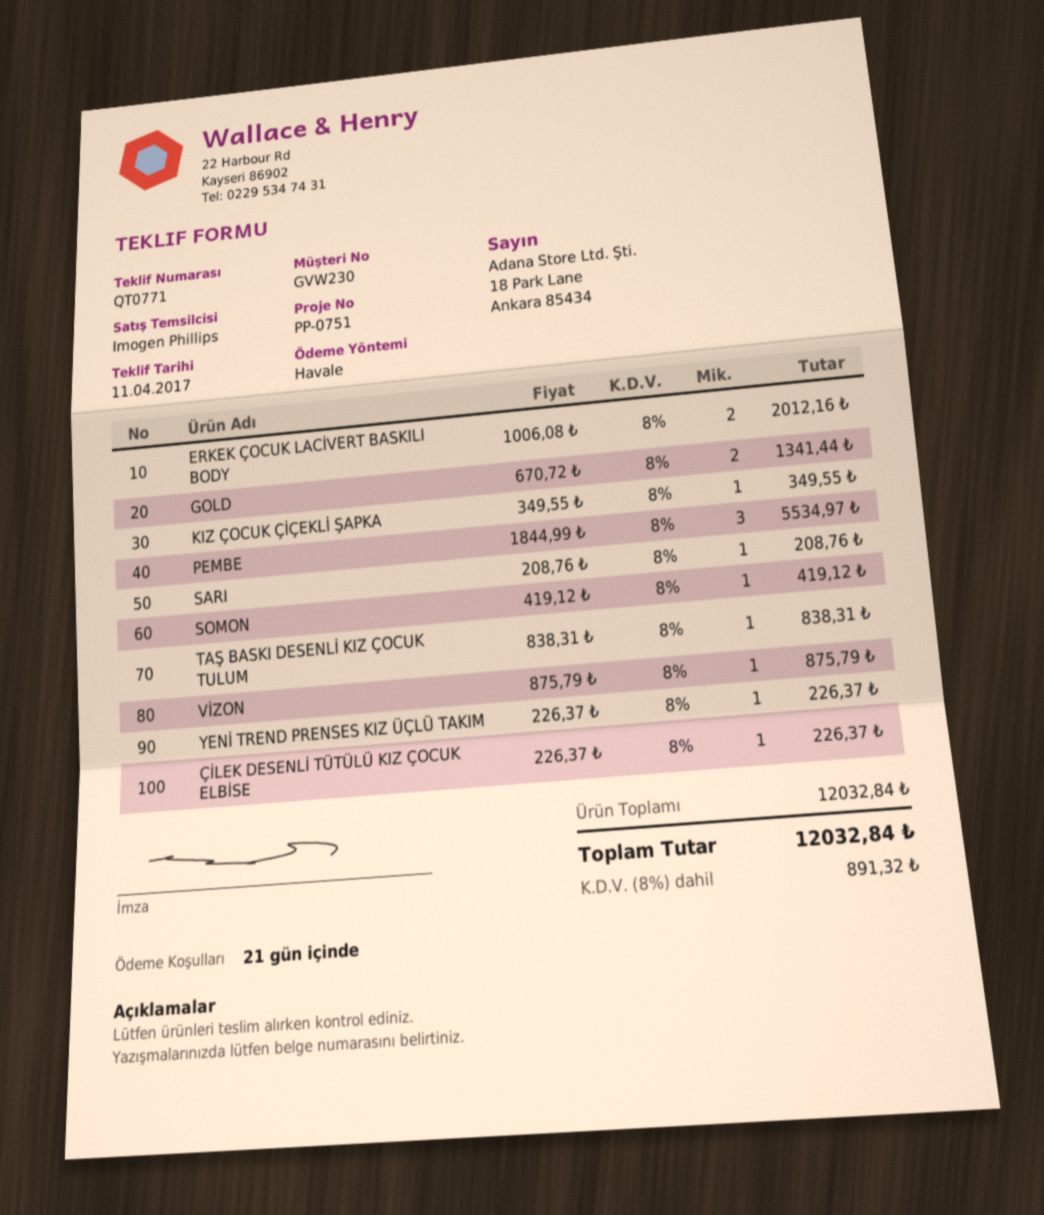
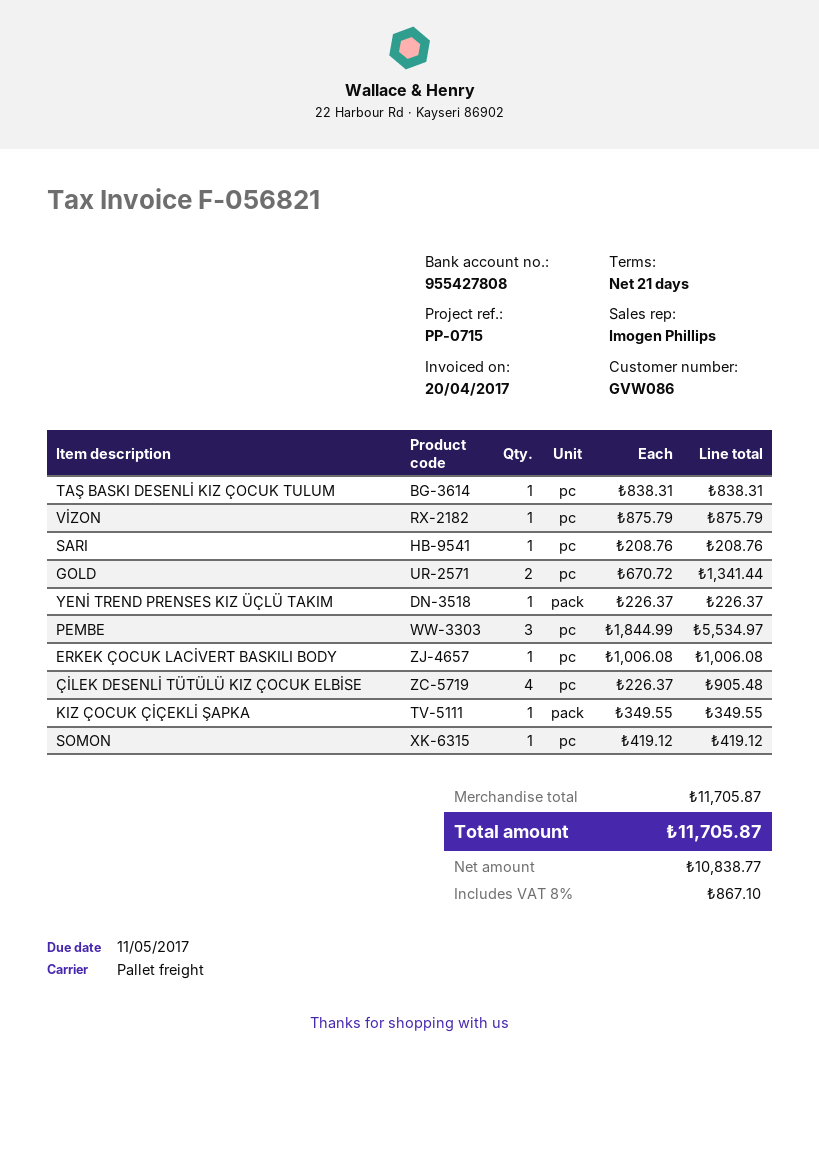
customer number: GVW230 -> GVW086
reference: PP-0751 -> PP-0715
ERKEK ÇOCUK LACİVERT BASKILI BODY: 2 x 1006.08 = 2012.16 -> 1 x 1006.08 = 1006.08
ÇİLEK DESENLİ TÜTÜLÜ KIZ ÇOCUK ELBİSE: 1 x 226.37 = 226.37 -> 4 x 226.37 = 905.48
subtotal: 12032.84 -> 11705.87
tax: 8% = 891.32 -> 8% = 867.10
total: 12032.84 -> 11705.87

